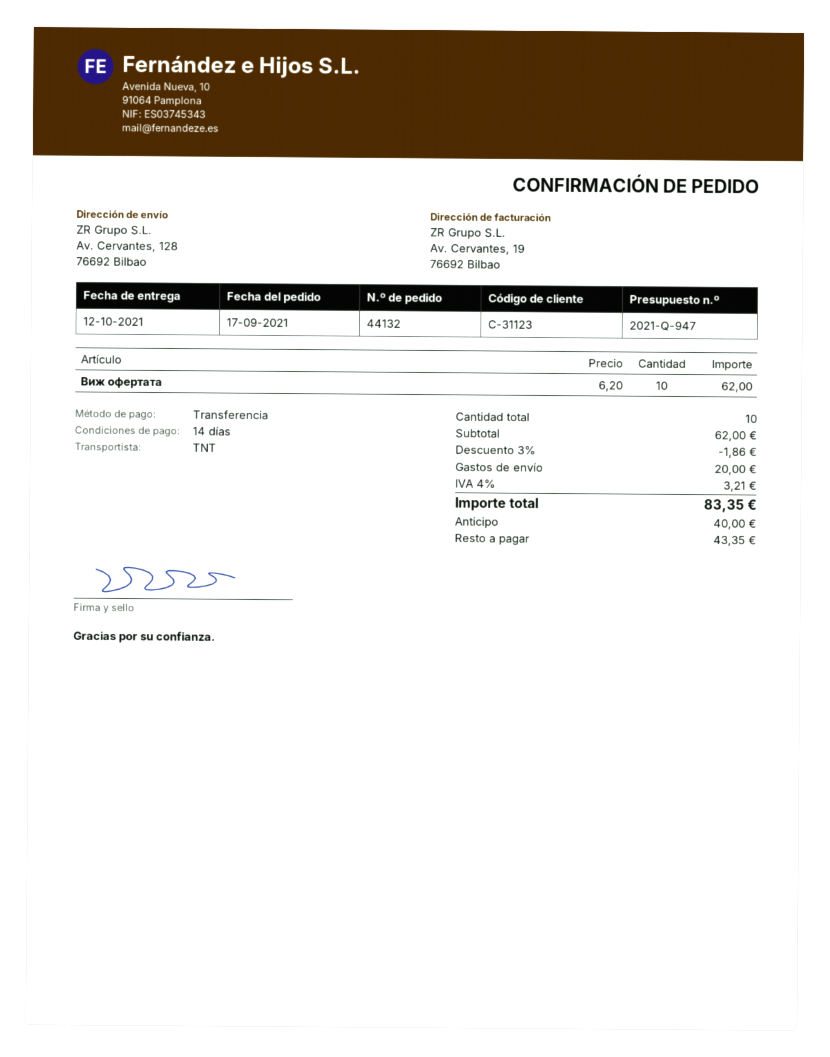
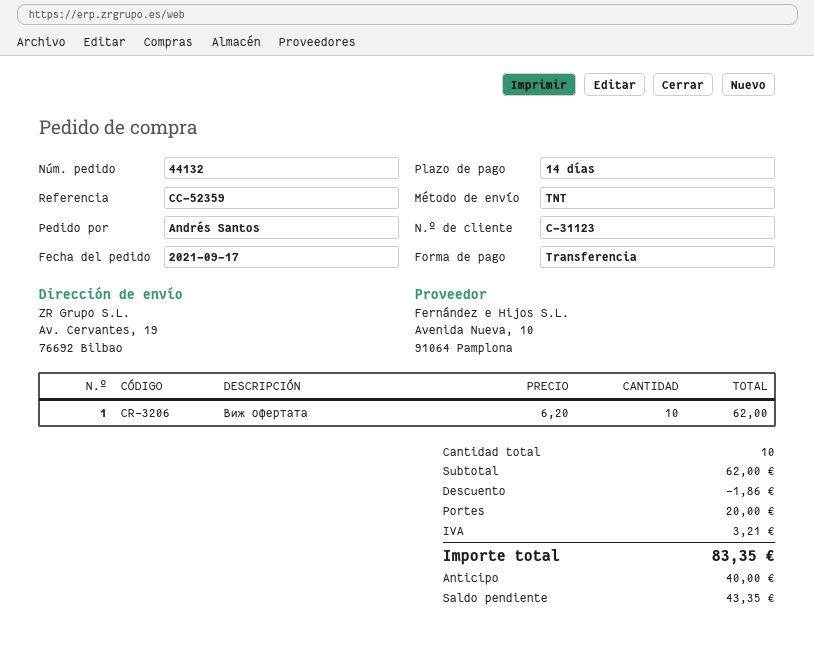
ship to: Av. Cervantes, 128, 76692 Bilbao -> Av. Cervantes, 19, 76692 Bilbao

